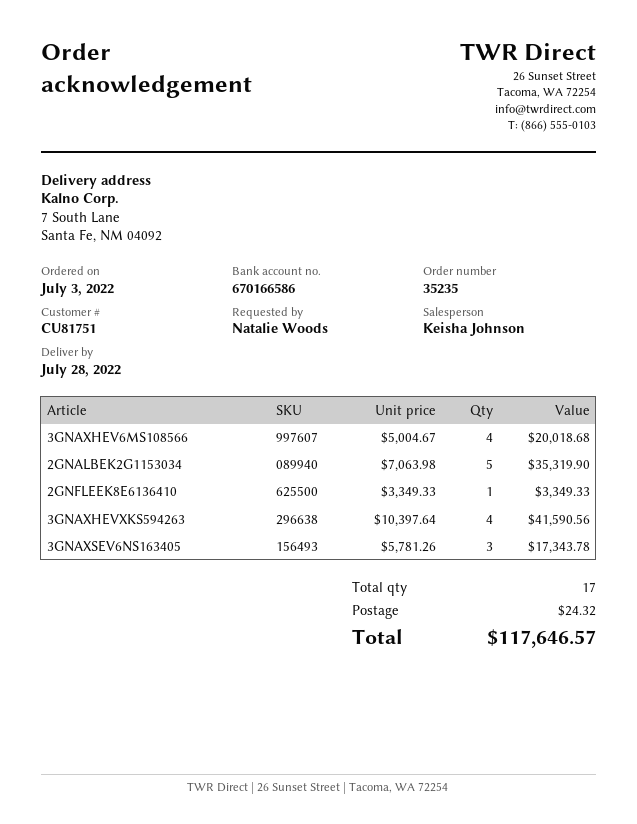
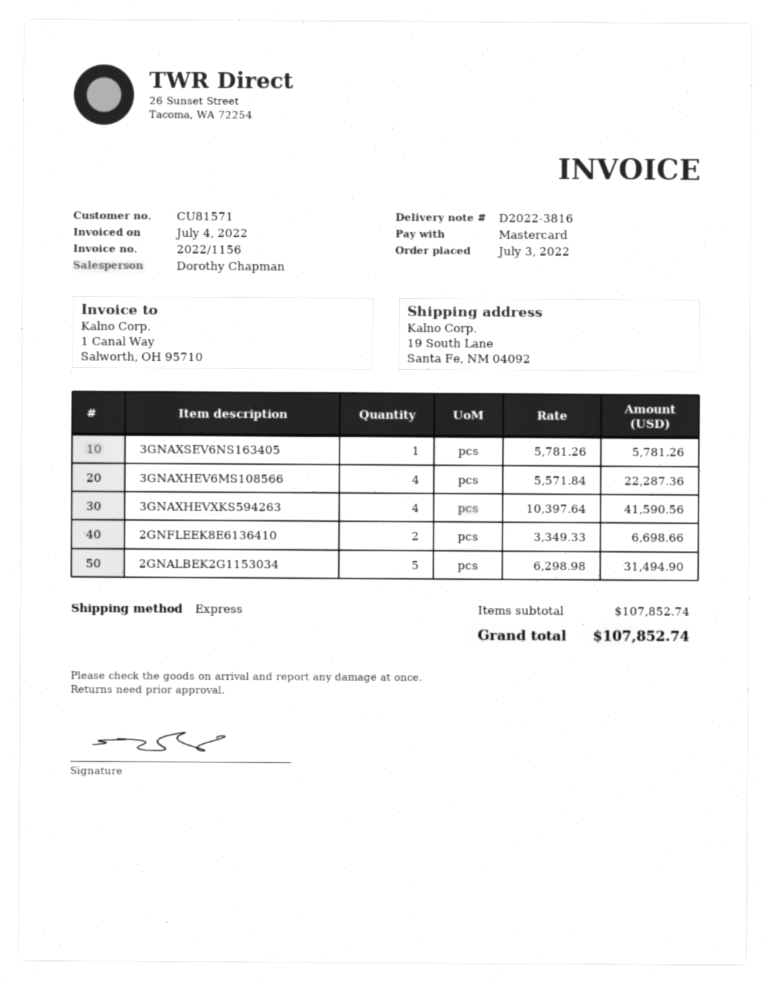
customer number: CU81751 -> CU81571
sales rep: Keisha Johnson -> Dorothy Chapman
ship to: 7 South Lane, Santa Fe, NM 04092 -> 19 South Lane, Santa Fe, NM 04092
3GNAXHEV6MS108566: 4 x 5004.67 = 20018.68 -> 4 x 5571.84 = 22287.36
2GNALBEK2G1153034: 5 x 7063.98 = 35319.90 -> 5 x 6298.98 = 31494.90
2GNFLEEK8E6136410: 1 x 3349.33 = 3349.33 -> 2 x 3349.33 = 6698.66
3GNAXSEV6NS163405: 3 x 5781.26 = 17343.78 -> 1 x 5781.26 = 5781.26
shipping: 24.32 -> none
total: 117646.57 -> 107852.74

